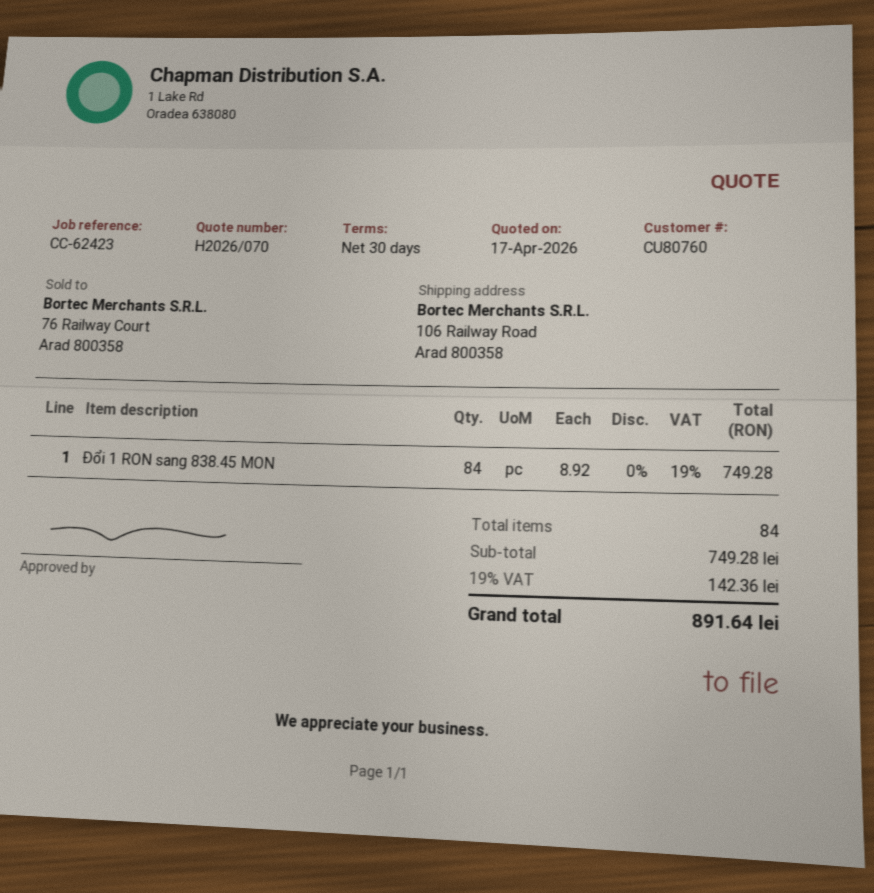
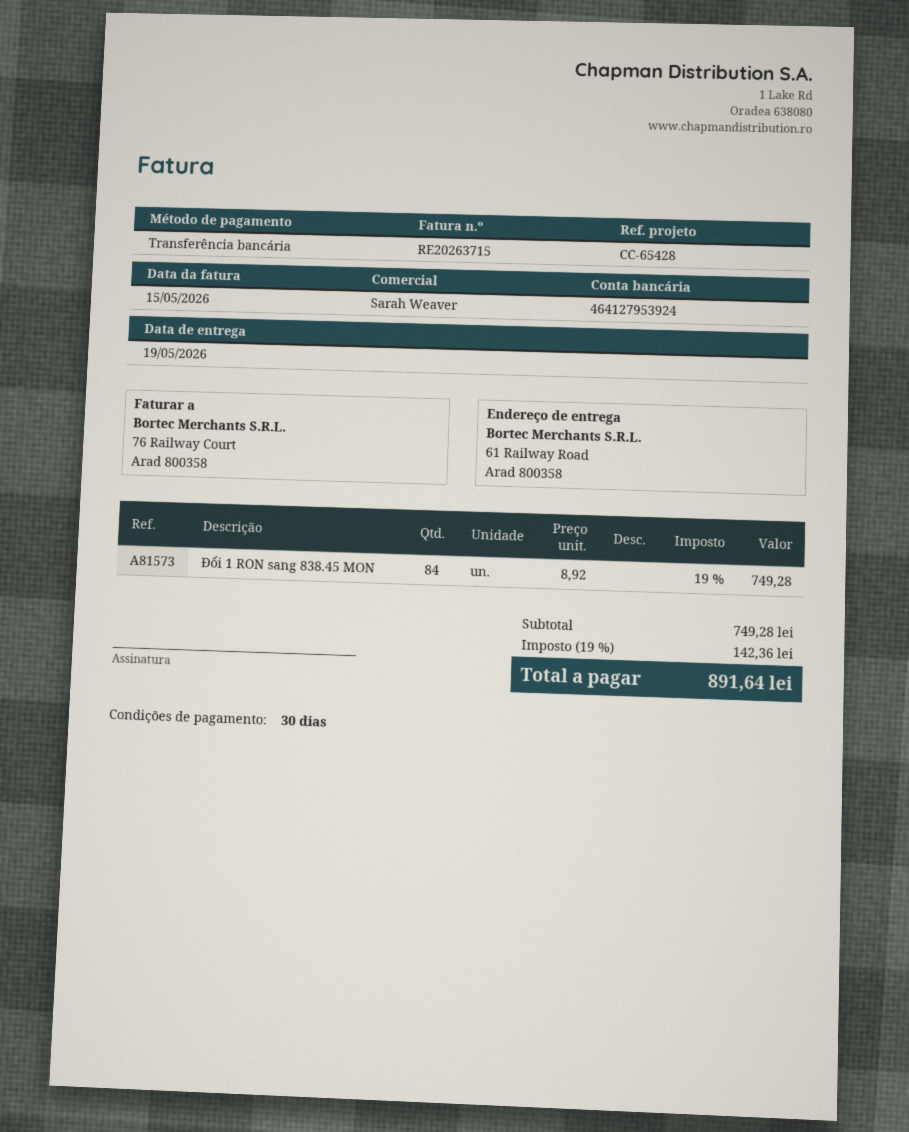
reference: CC-62423 -> CC-65428
ship to: 106 Railway Road, Arad 800358 -> 61 Railway Road, Arad 800358

